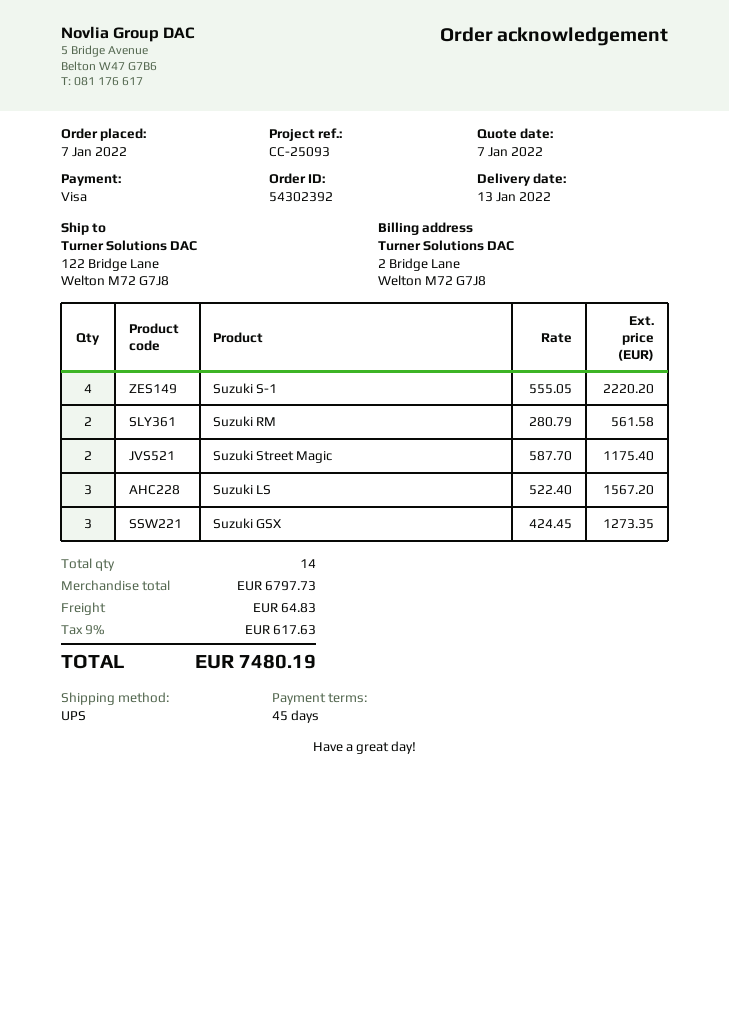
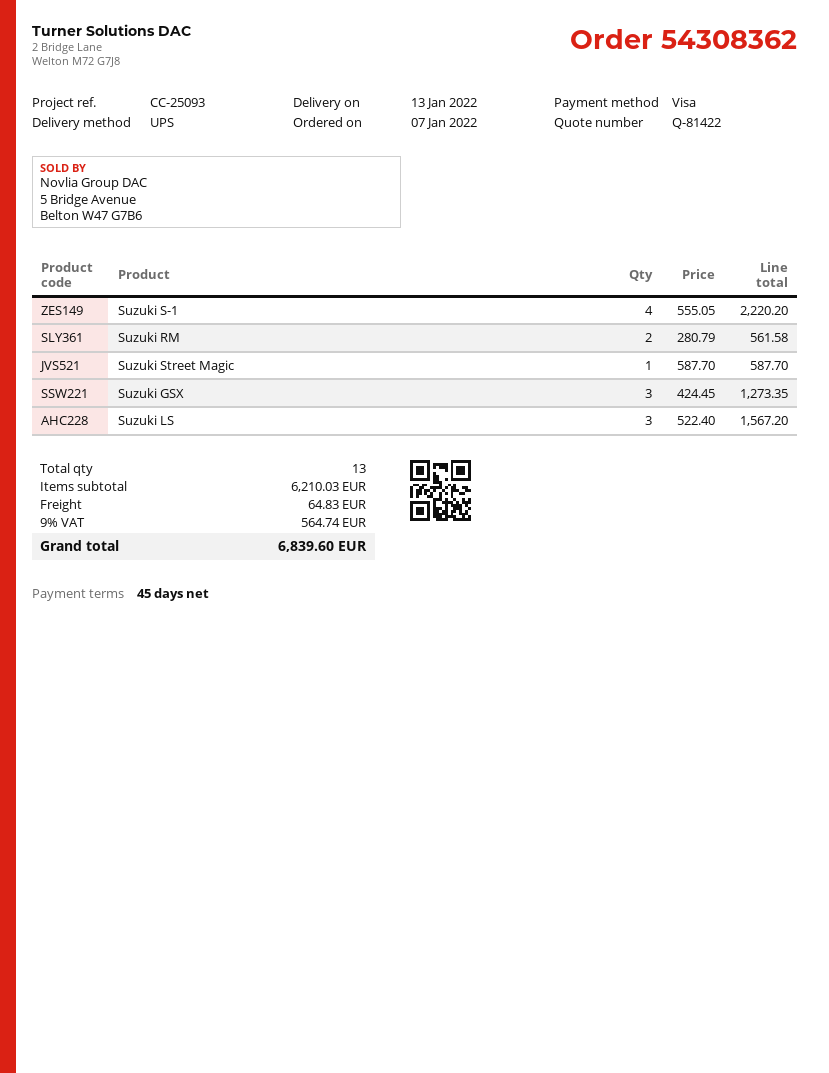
order number: 54302392 -> 54308362
Suzuki Street Magic: 2 x 587.70 = 1175.40 -> 1 x 587.70 = 587.70
total quantity: 14 -> 13
subtotal: 6797.73 -> 6210.03
tax: 9% = 617.63 -> 9% = 564.74
total: 7480.19 -> 6839.60

